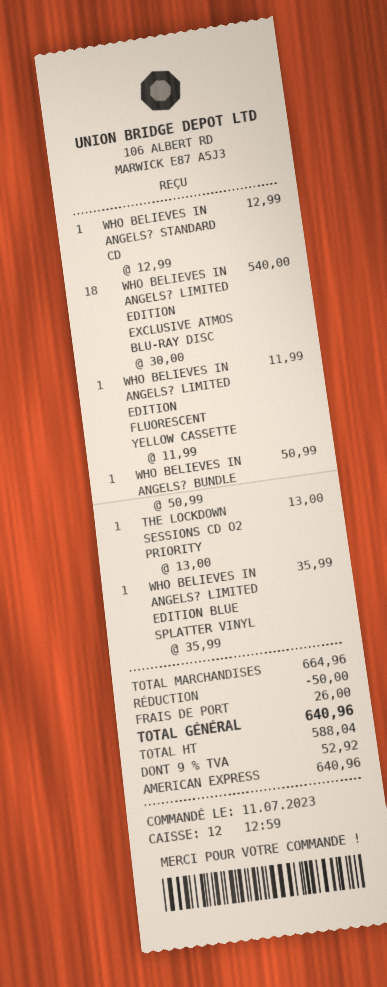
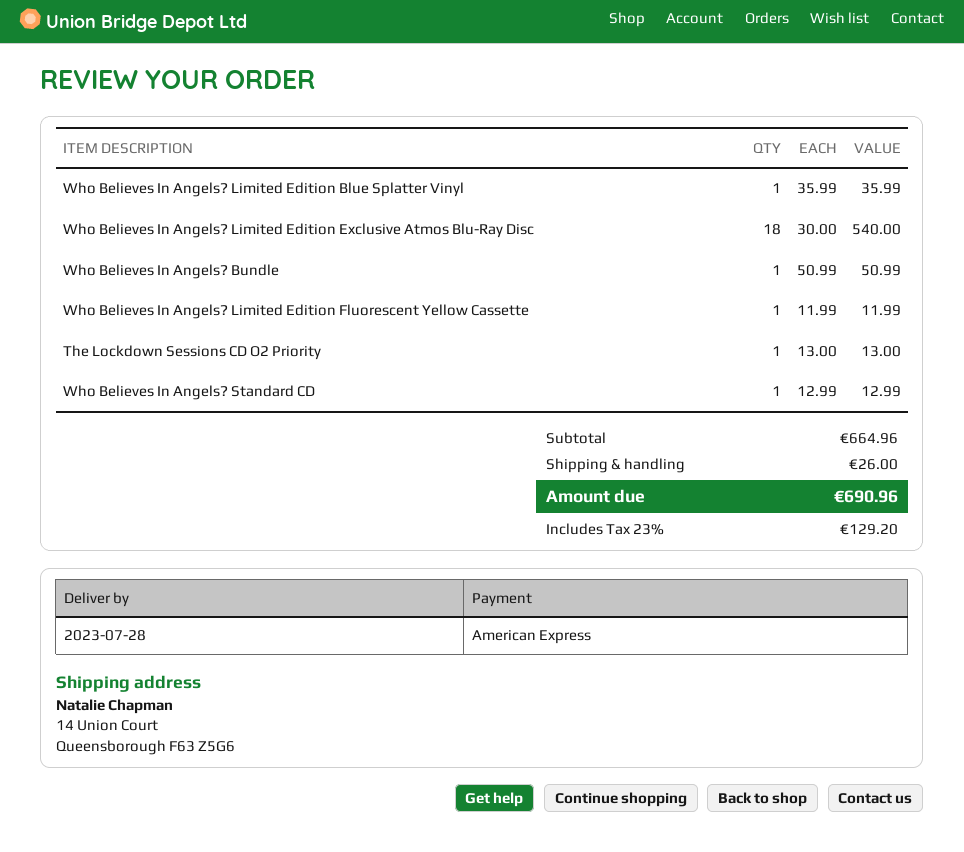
discount: 50.00 -> none
tax: 9% = 52.92 -> 23% = 129.20
total: 640.96 -> 690.96

